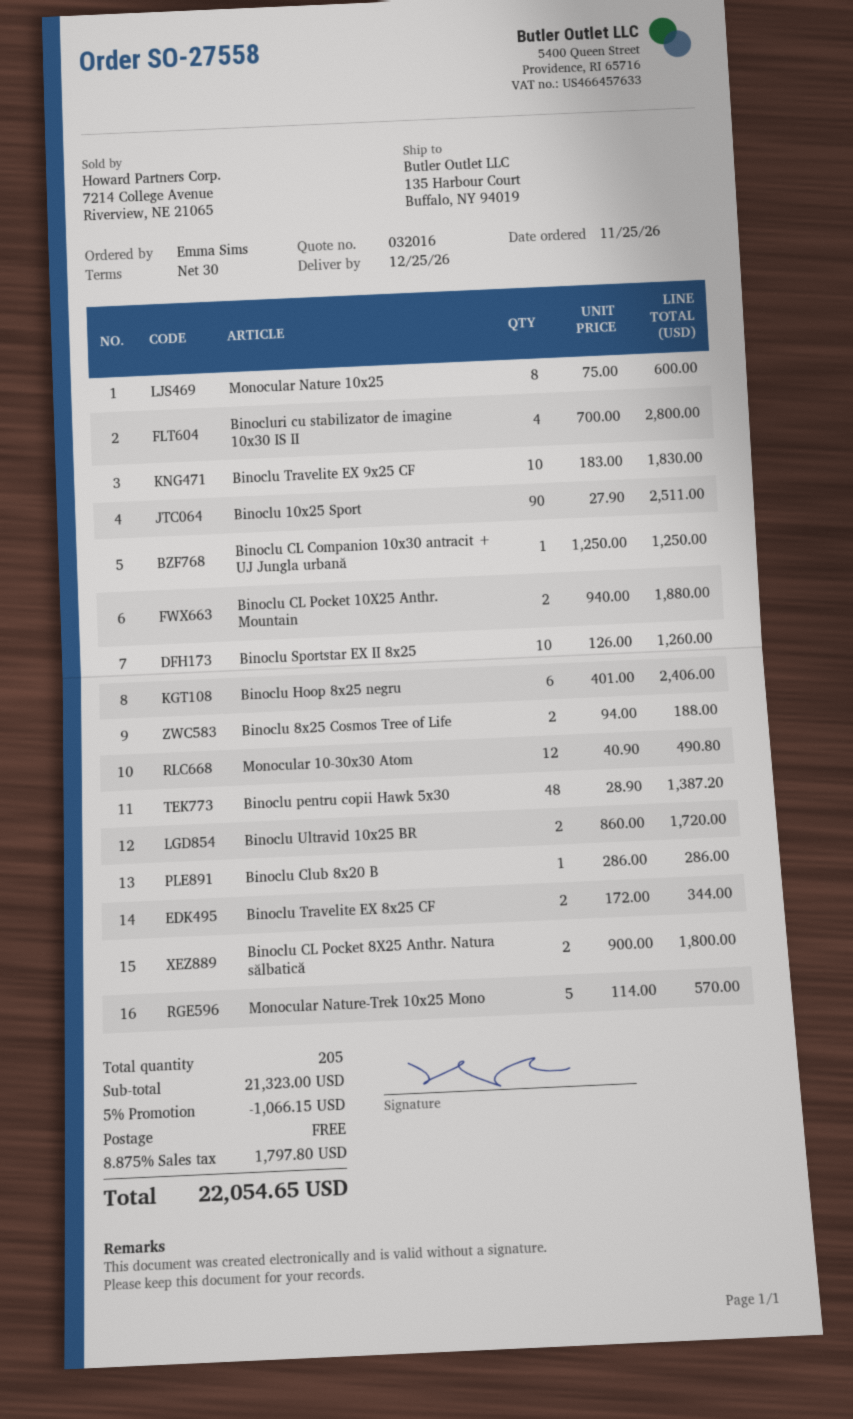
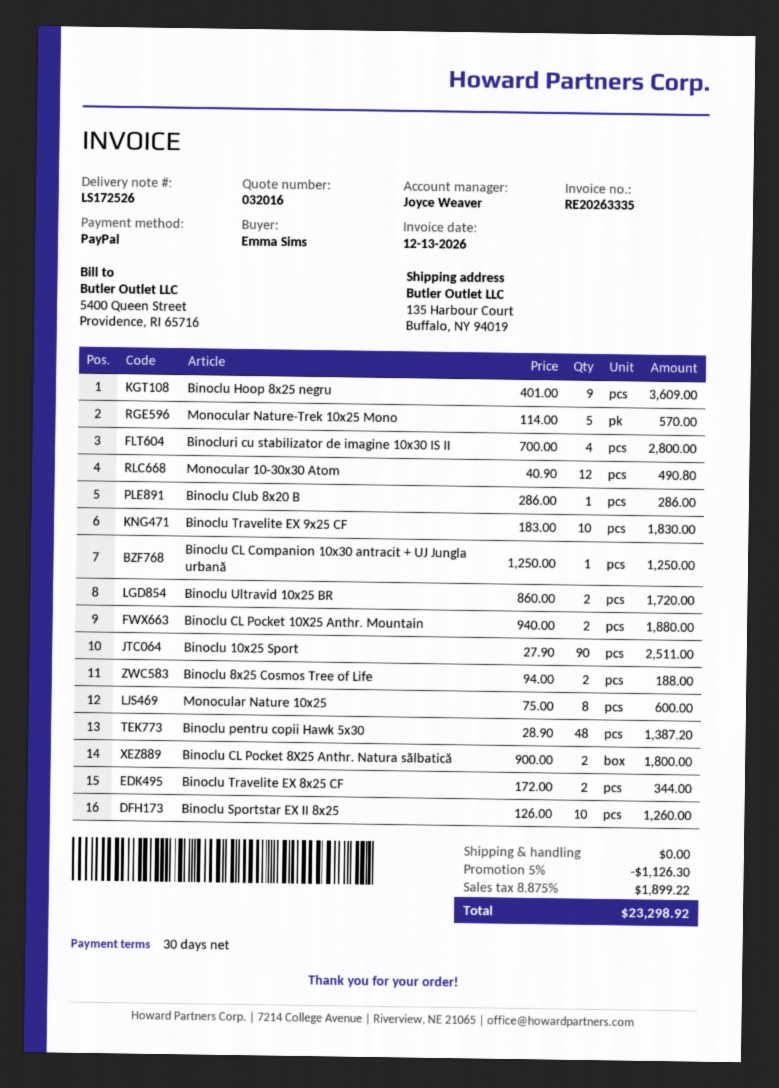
Binoclu Hoop 8x25 negru: 6 x 401.00 = 2406.00 -> 9 x 401.00 = 3609.00
discount: 5% = 1066.15 -> 5% = 1126.30
tax: 8.875% = 1797.80 -> 8.875% = 1899.22
total: 22054.65 -> 23298.92

